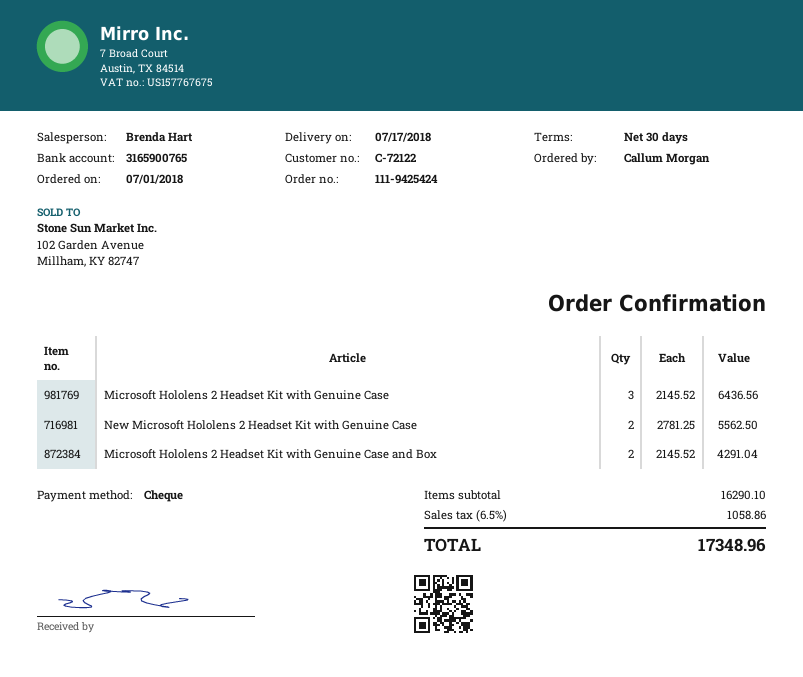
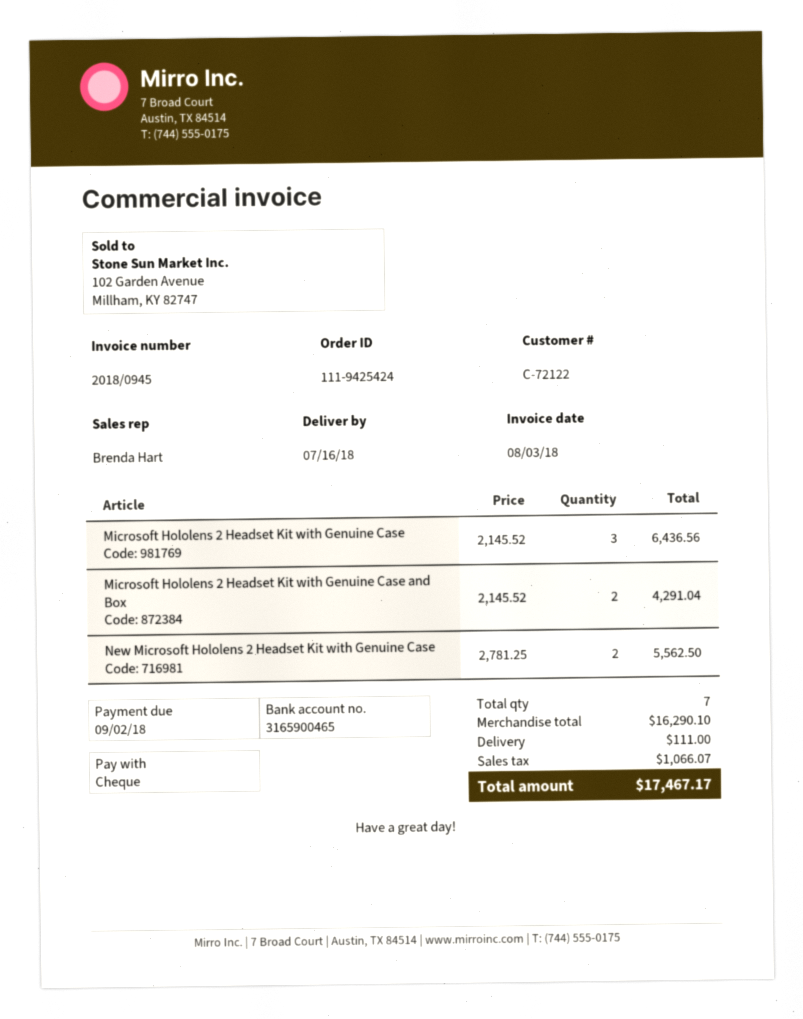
delivery date: 2018-07-17 -> 2018-07-16
bank account: 3165900765 -> 3165900465
shipping: none -> 111.00
tax: 1058.86 -> 1066.07
total: 17348.96 -> 17467.17

